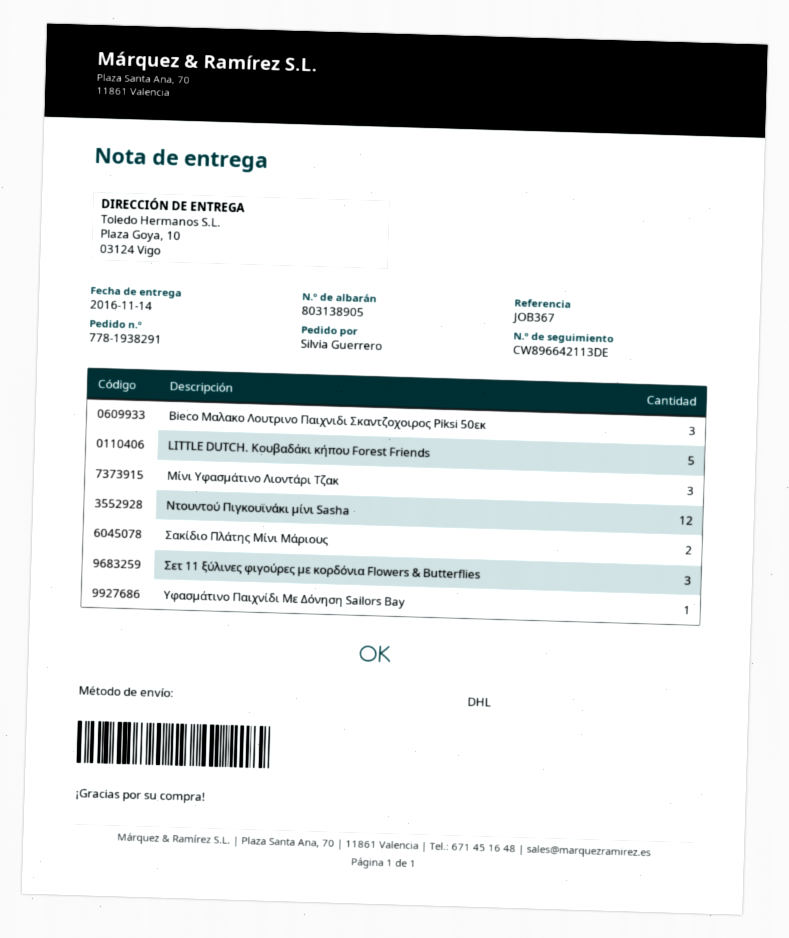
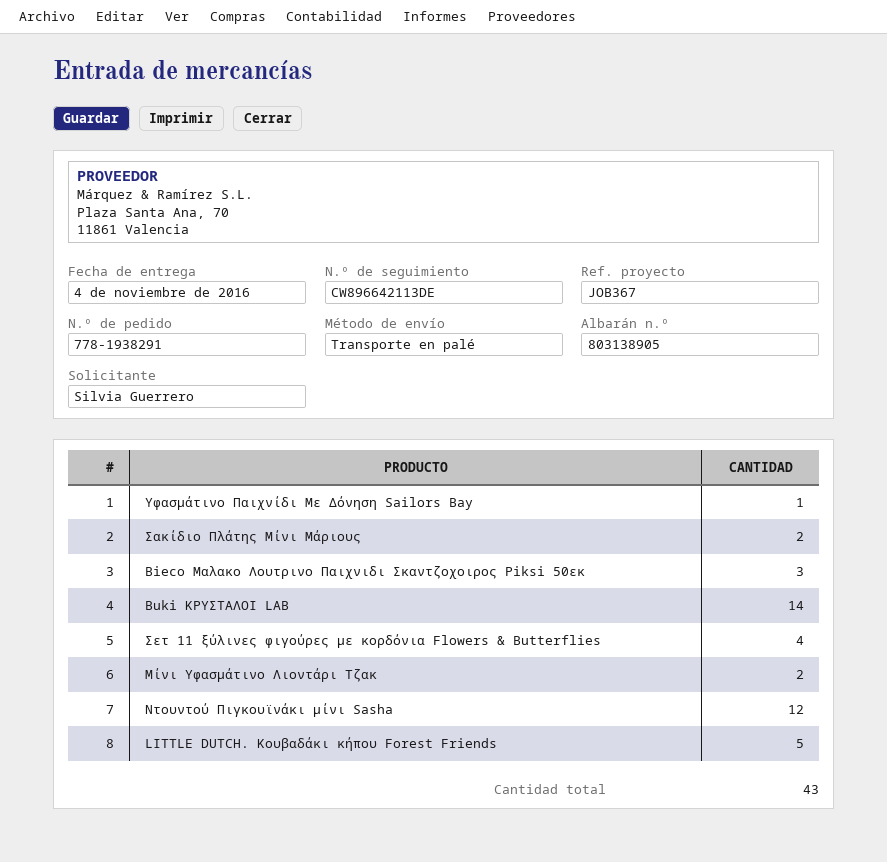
delivery date: 2016-11-14 -> 2016-11-04
shipping method: DHL -> pallet freight
Μίνι Υφασμάτινο Λιοντάρι Τζακ: 3 -> 2
Σετ 11 ξύλινες φιγούρες με κορδόνια Flowers & Butterflies: 3 -> 4
Buki ΚΡΥΣΤΑΛΟΙ LAB: none -> 14

